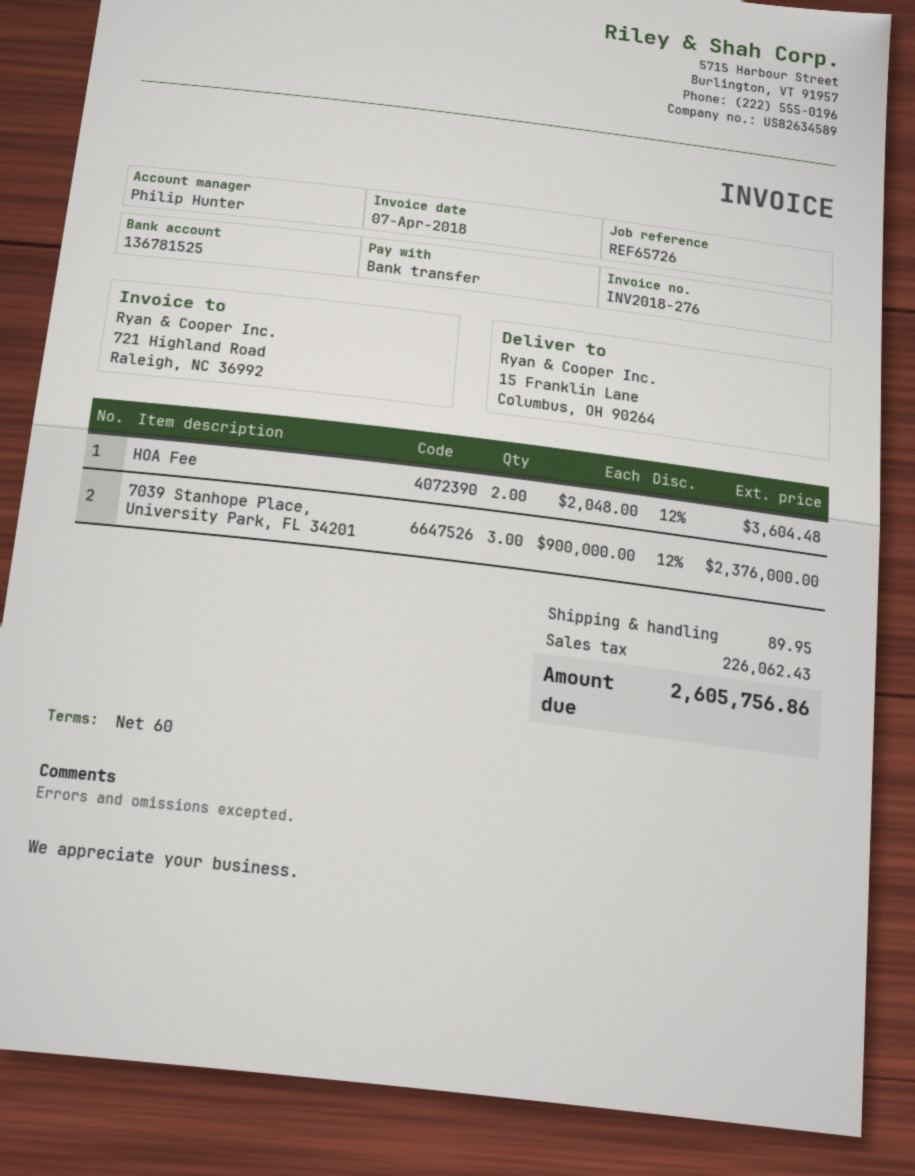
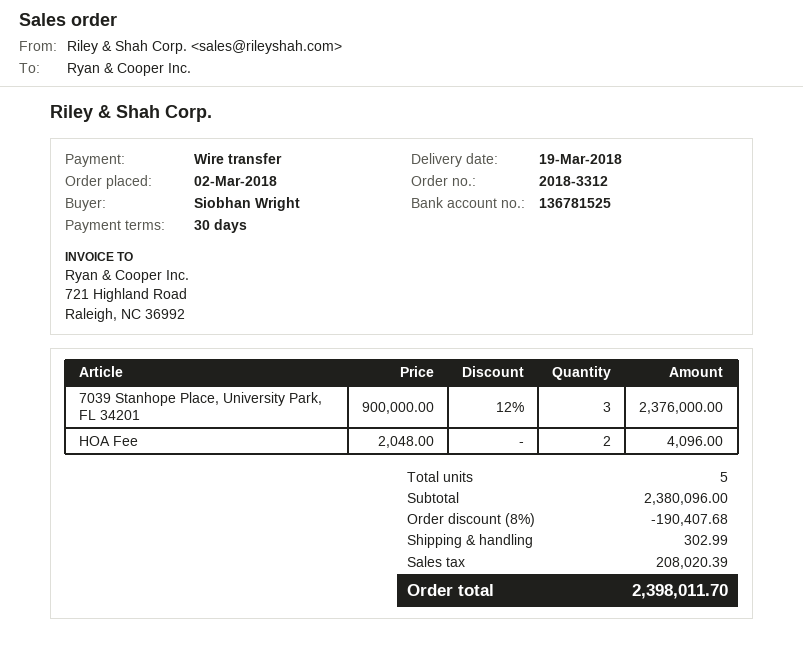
payment terms: 60 days -> 30 days
HOA Fee: 2 x 2048.00 - 12% = 3604.48 -> 2 x 2048.00 = 4096.00
discount: none -> 8% = 190407.68
shipping: 89.95 -> 302.99
tax: 226062.43 -> 208020.39
total: 2605756.86 -> 2398011.70

